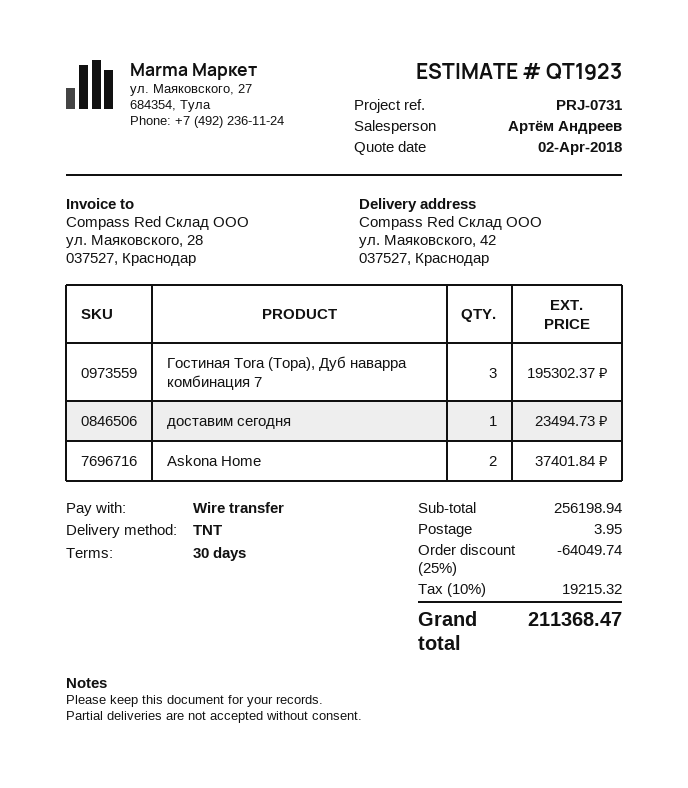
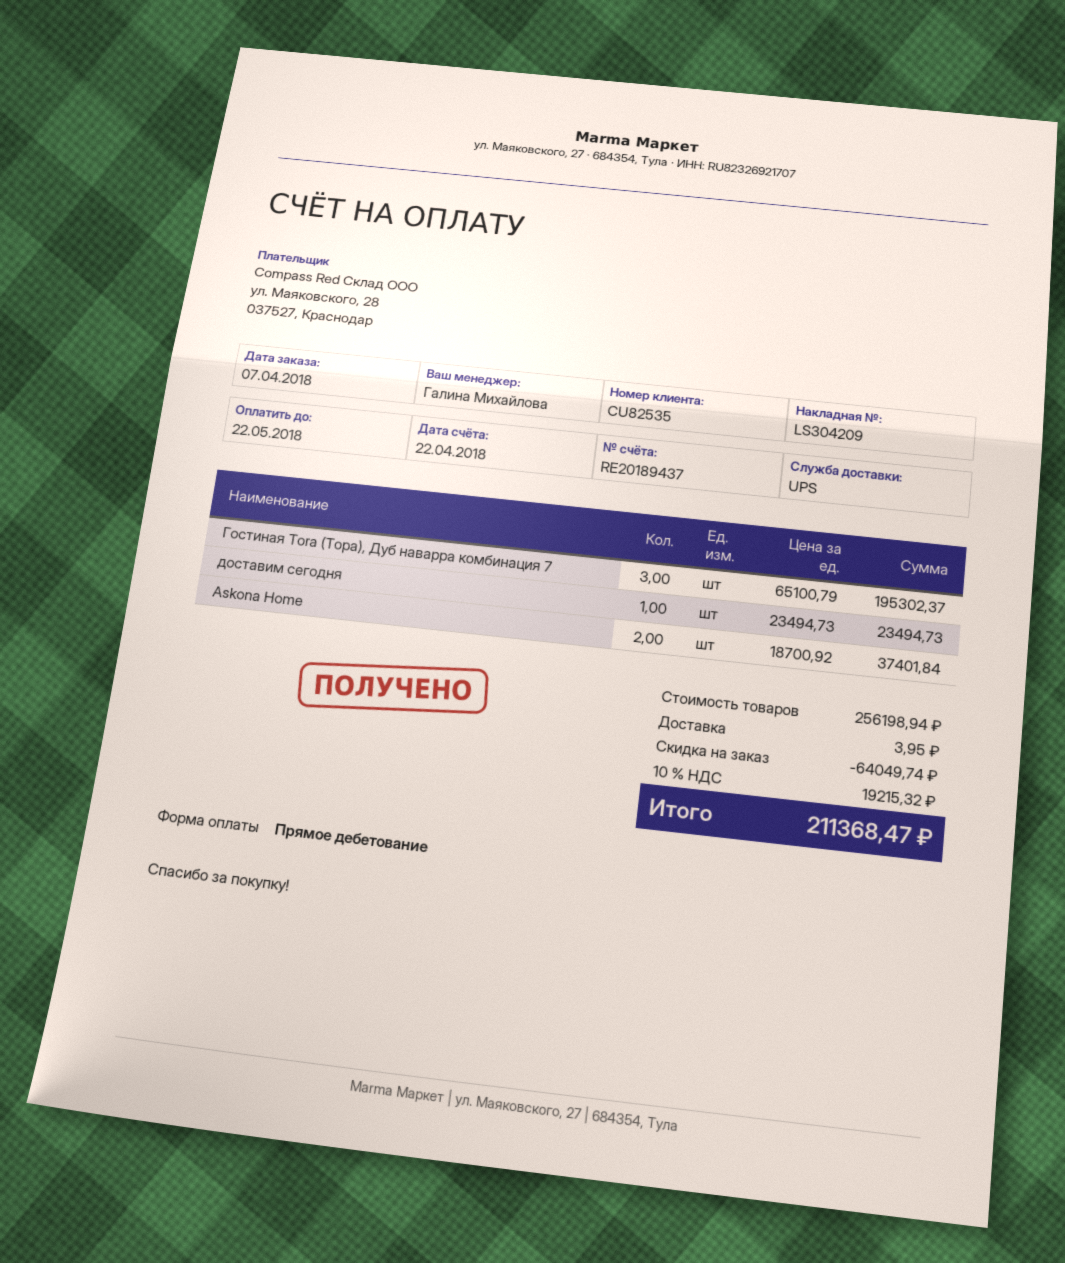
sales rep: Артём Андреев -> Галина Михайлова
payment method: bank transfer -> direct debit
shipping method: TNT -> UPS

